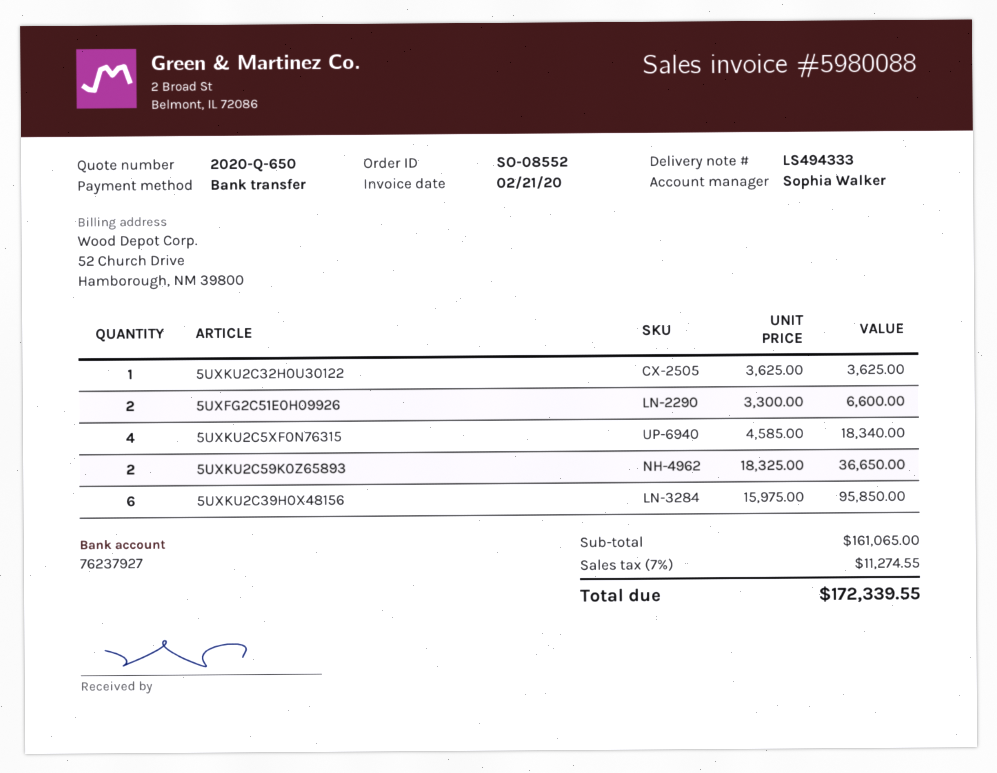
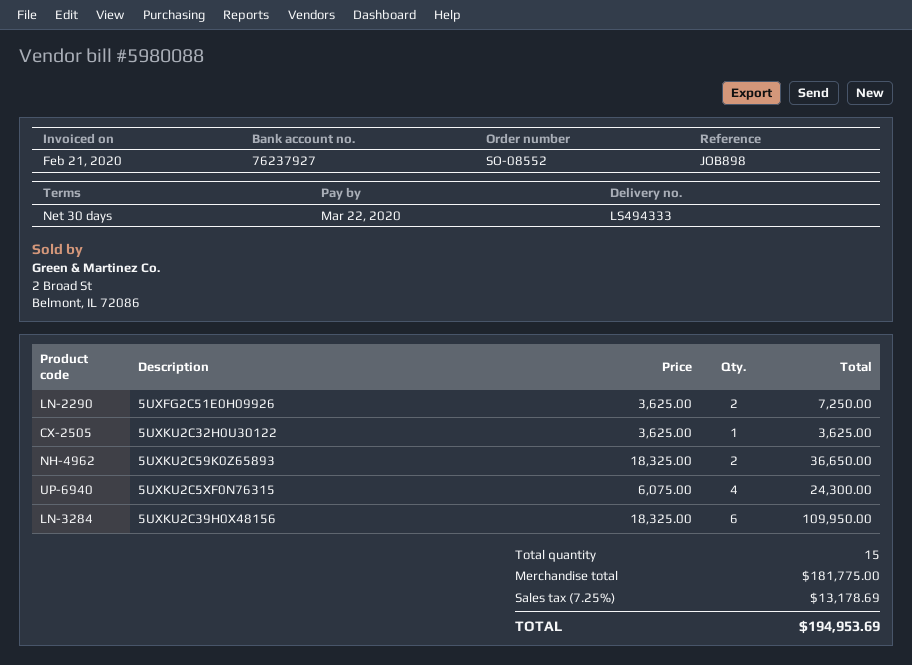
5UXFG2C51E0H09926: 2 x 3300.00 = 6600.00 -> 2 x 3625.00 = 7250.00
5UXKU2C5XF0N76315: 4 x 4585.00 = 18340.00 -> 4 x 6075.00 = 24300.00
5UXKU2C39H0X48156: 6 x 15975.00 = 95850.00 -> 6 x 18325.00 = 109950.00
subtotal: 161065.00 -> 181775.00
tax: 7% = 11274.55 -> 7.25% = 13178.69
total: 172339.55 -> 194953.69

